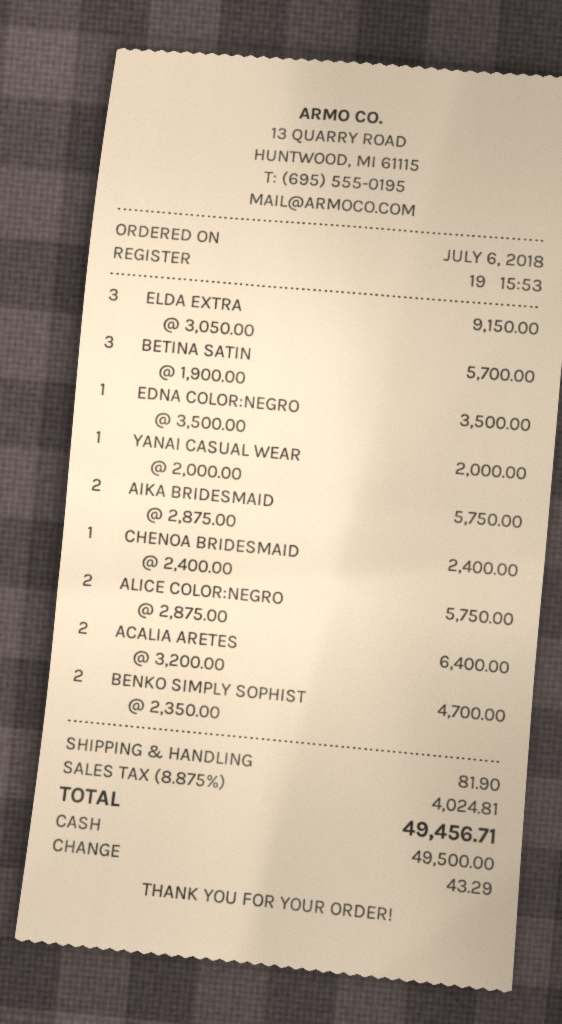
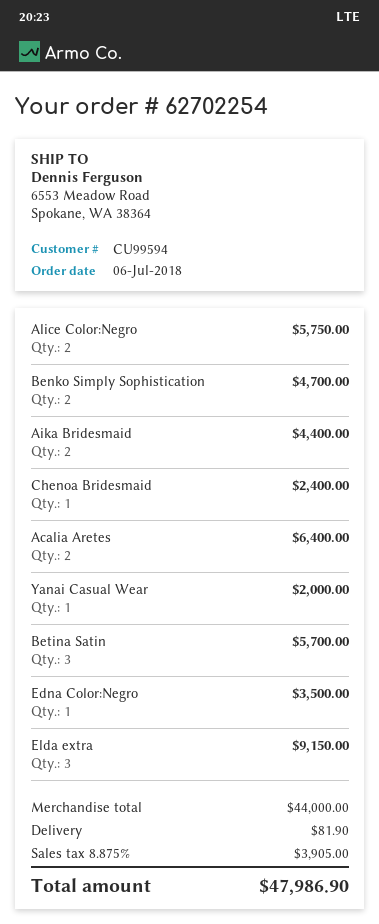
AIKA BRIDESMAID: 2 for 5750.00 -> 2 for 4400.00
tax: 8.875% = 4024.81 -> 8.875% = 3905.00
total: 49456.71 -> 47986.90

